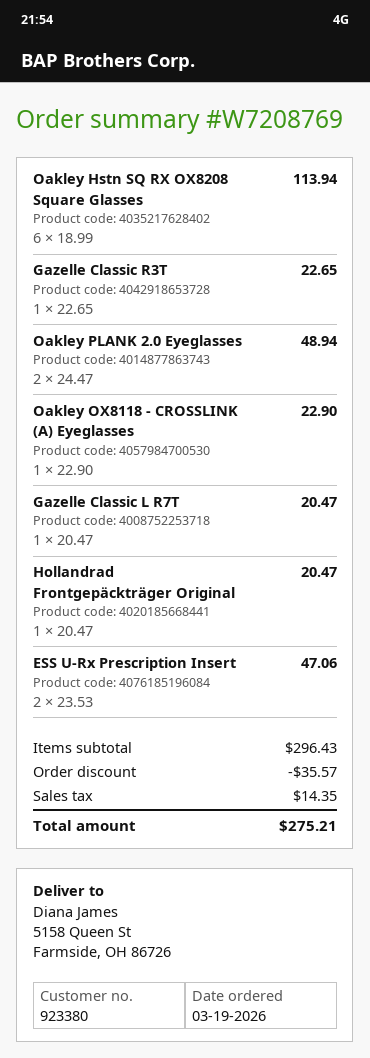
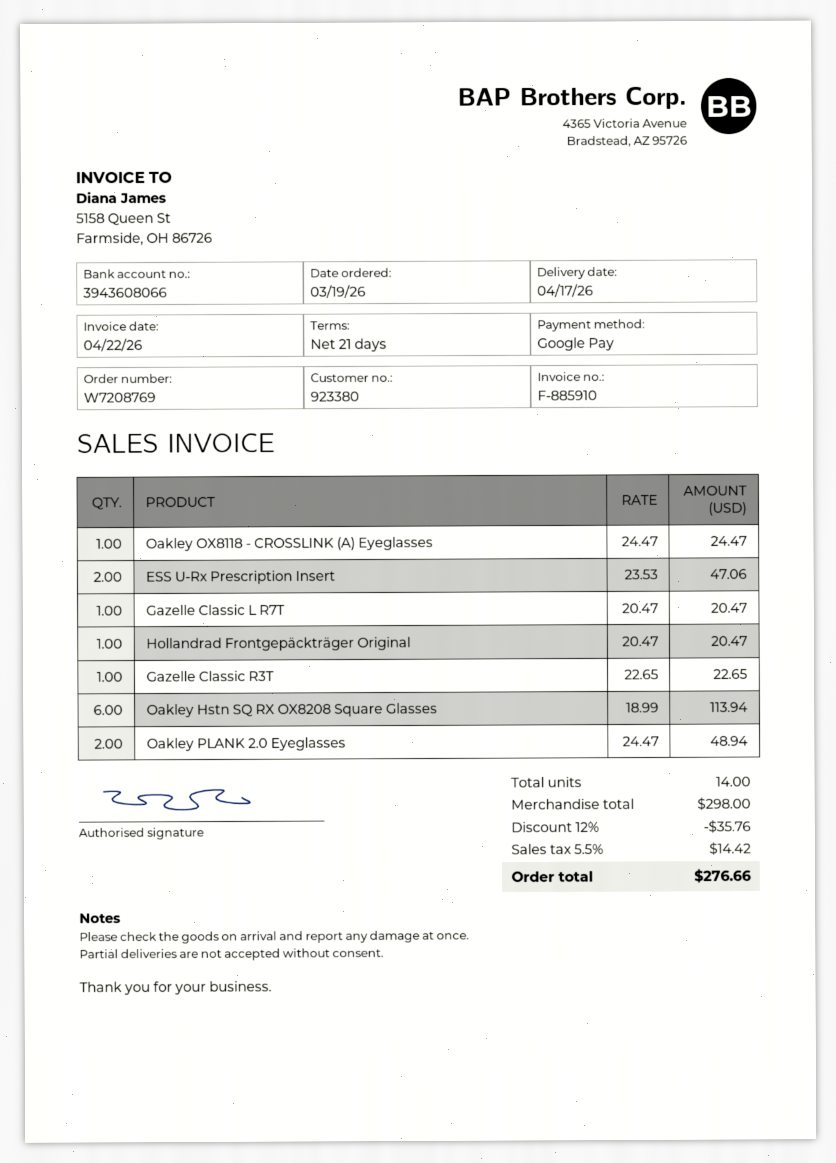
Oakley OX8118 - CROSSLINK (A) Eyeglasses: 1 x 22.90 = 22.90 -> 1 x 24.47 = 24.47
subtotal: 296.43 -> 298.00
discount: 35.57 -> 35.76
tax: 14.35 -> 14.42
total: 275.21 -> 276.66

